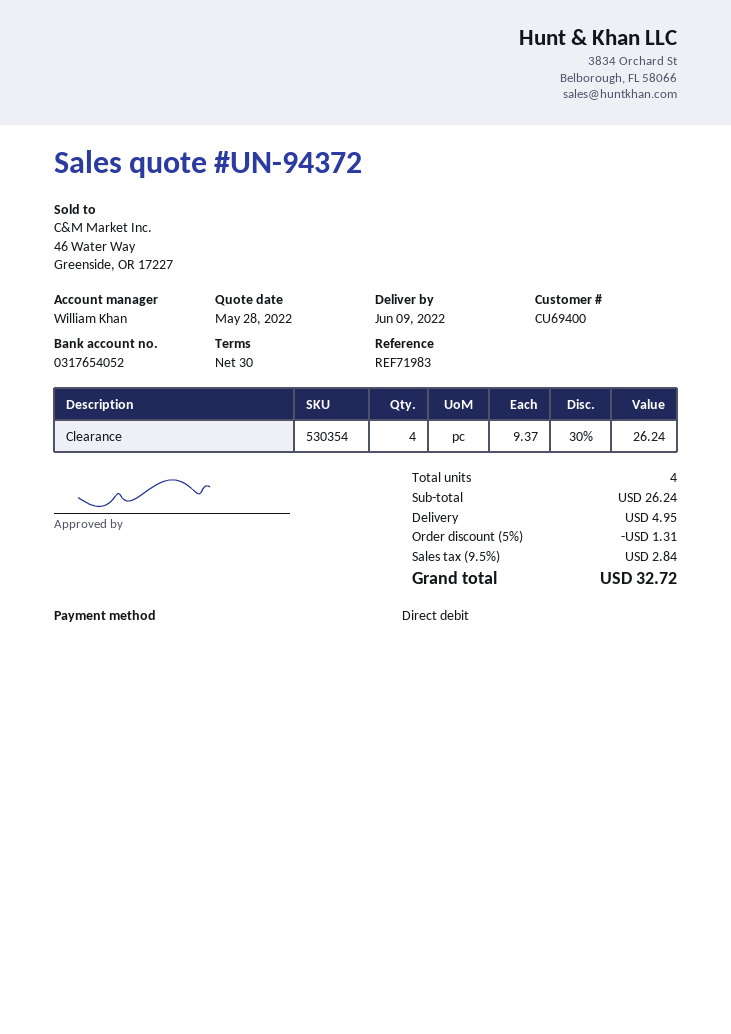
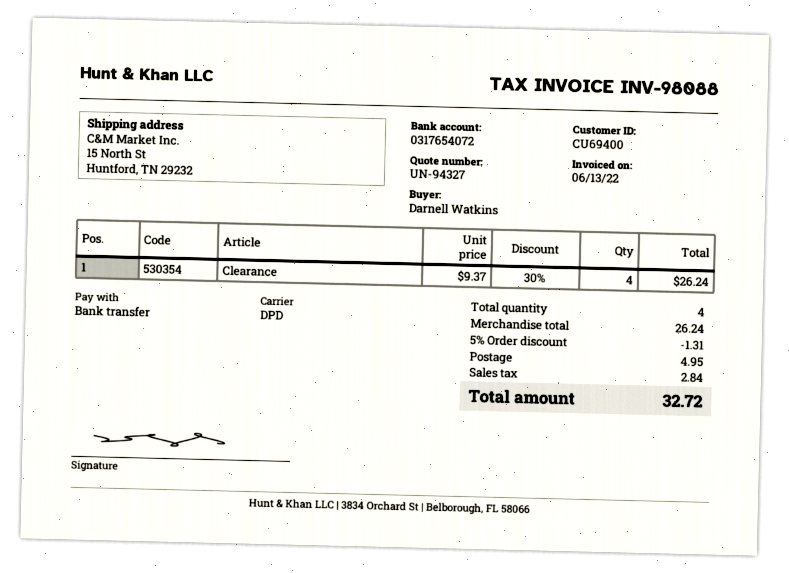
quote number: UN-94372 -> UN-94327
payment method: direct debit -> bank transfer
bank account: 0317654052 -> 0317654072

